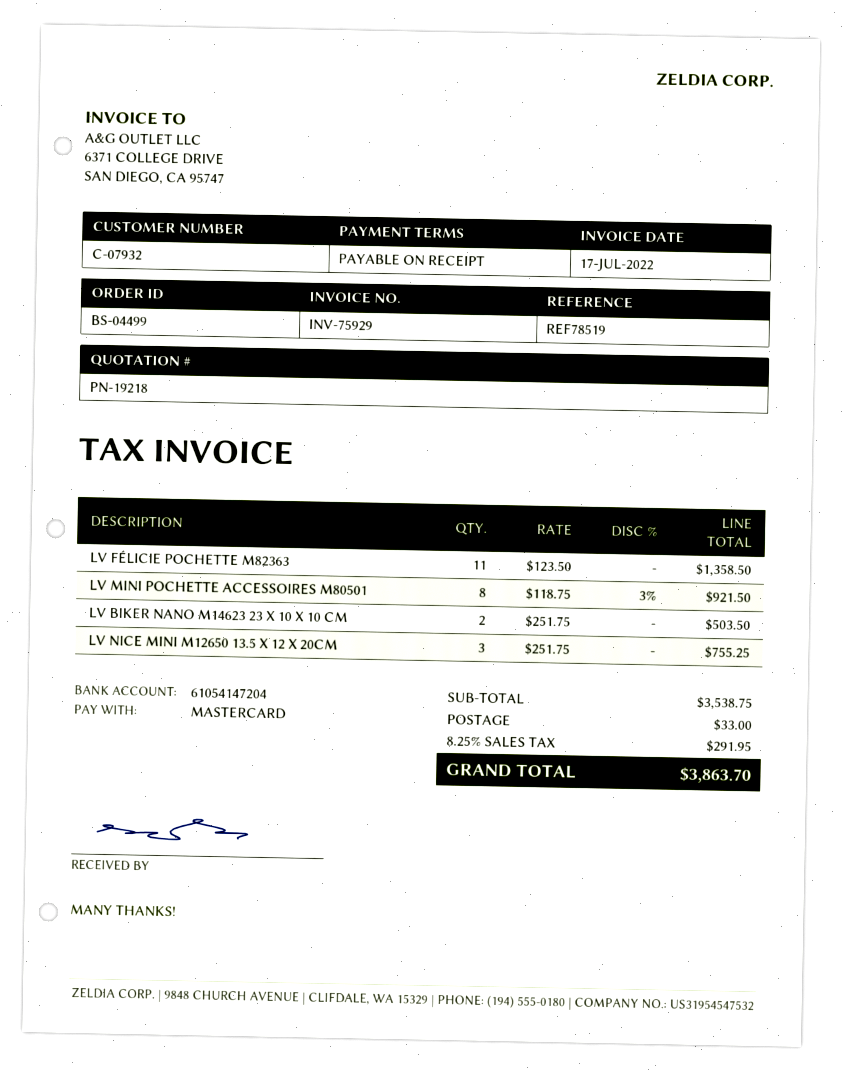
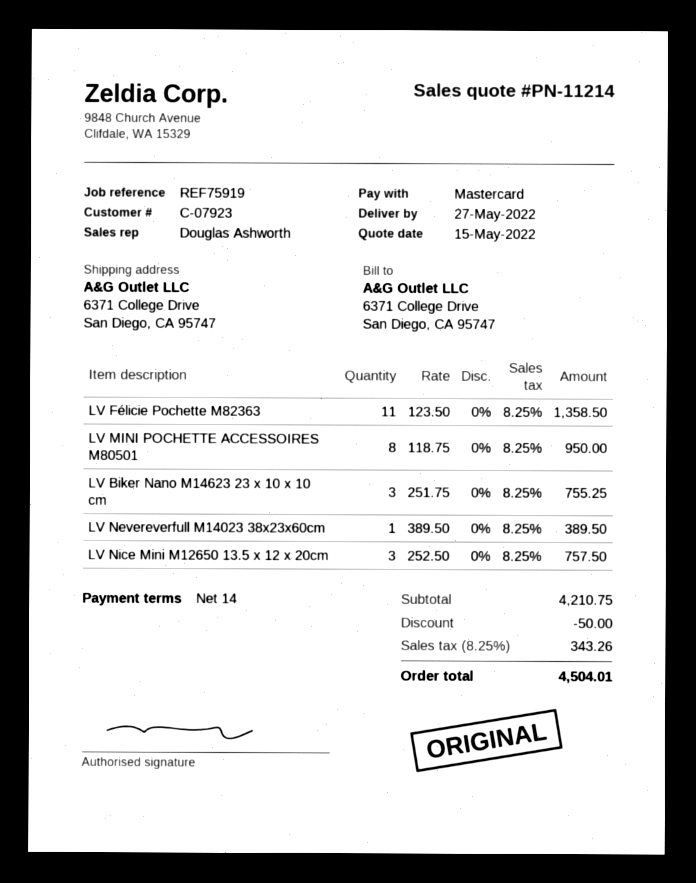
quote number: PN-19218 -> PN-11214
payment terms: on receipt -> 14 days
customer number: C-07932 -> C-07923
reference: REF78519 -> REF75919
LV MINI POCHETTE ACCESSOIRES M80501: 8 x 118.75 - 3% = 921.50 -> 8 x 118.75 = 950.00
LV BIKER NANO M14623 23 X 10 X 10 CM: 2 x 251.75 = 503.50 -> 3 x 251.75 = 755.25
LV NICE MINI M12650 13.5 X 12 X 20CM: 3 x 251.75 = 755.25 -> 3 x 252.50 = 757.50
LV Nevereverfull M14023 38x23x60cm: none -> 1 x 389.50 = 389.50
subtotal: 3538.75 -> 4210.75
discount: none -> 50.00
shipping: 33.00 -> none
tax: 8.25% = 291.95 -> 8.25% = 343.26
total: 3863.70 -> 4504.01

